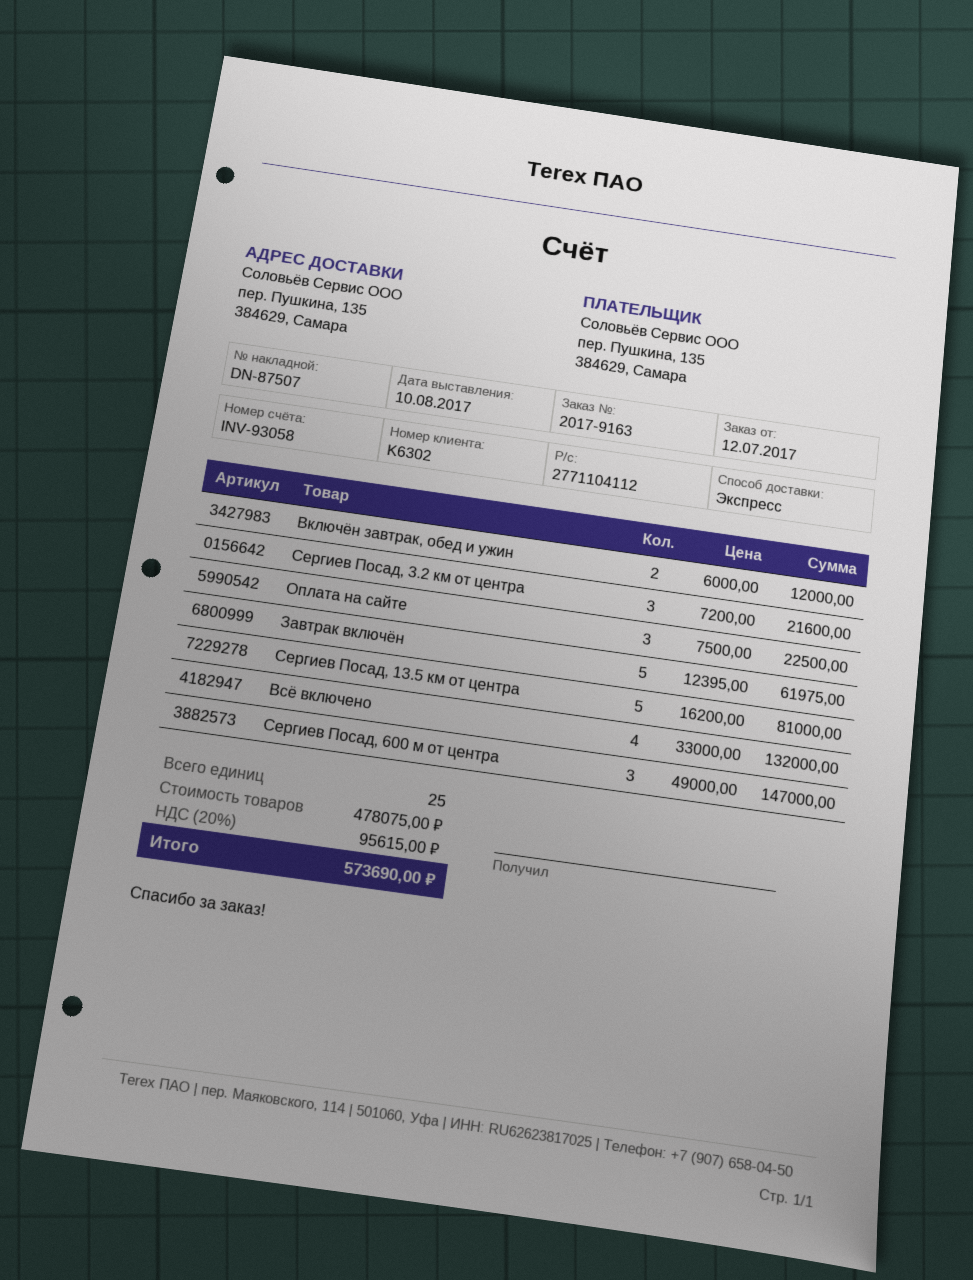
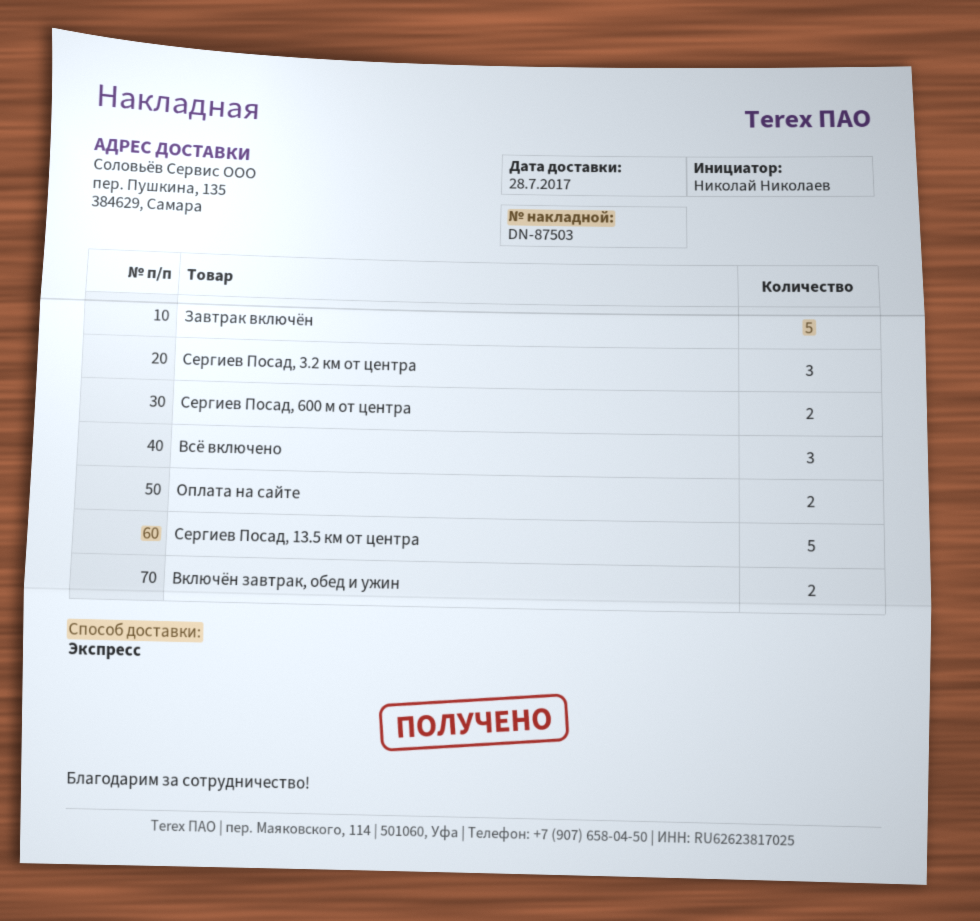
delivery note number: DN-87507 -> DN-87503
Оплата на сайте: 3 -> 2
Всё включено: 4 -> 3
Сергиев Посад, 600 м от центра: 3 -> 2

